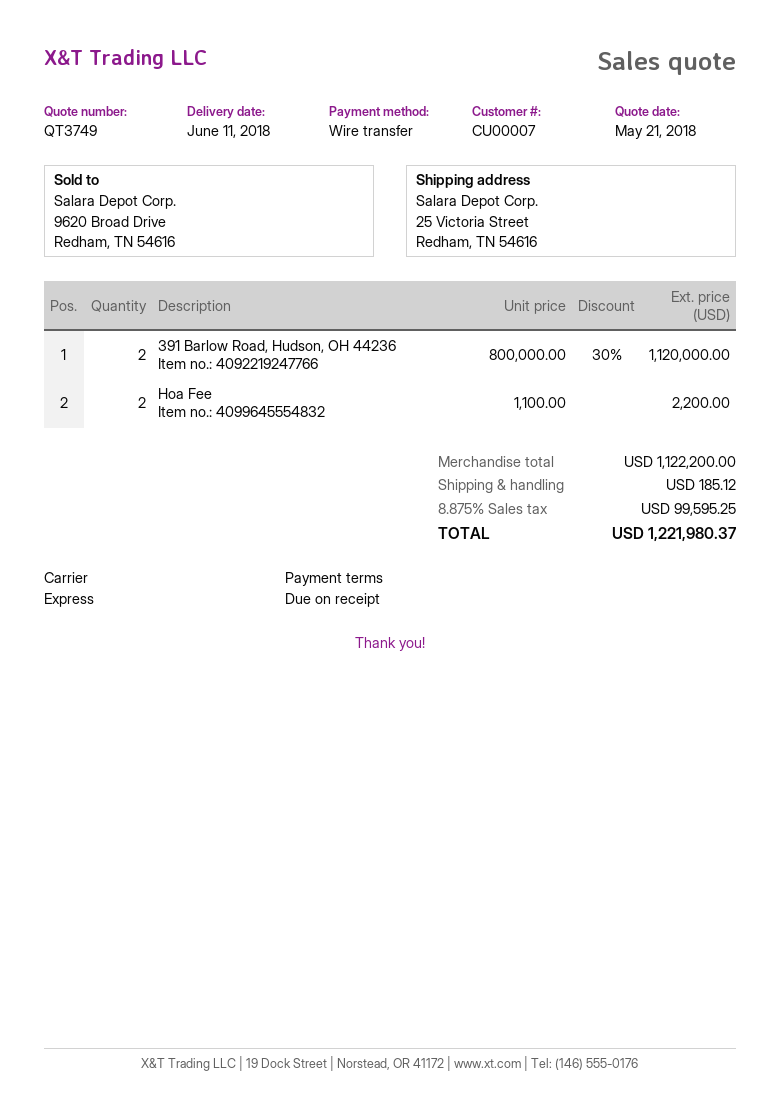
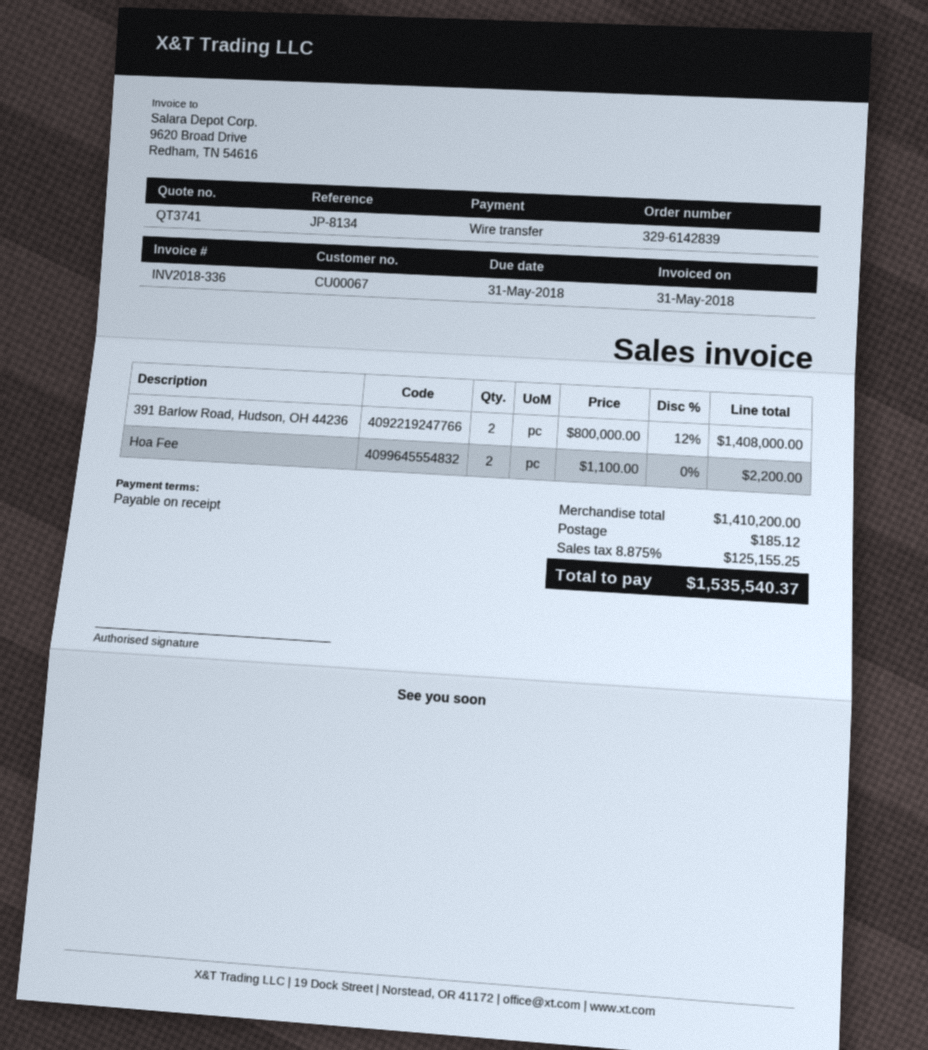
quote number: QT3749 -> QT3741
customer number: CU00007 -> CU00067
391 Barlow Road, Hudson, OH 44236: 2 x 800000.00 - 30% = 1120000.00 -> 2 x 800000.00 - 12% = 1408000.00
subtotal: 1122200.00 -> 1410200.00
tax: 8.875% = 99595.25 -> 8.875% = 125155.25
total: 1221980.37 -> 1535540.37

